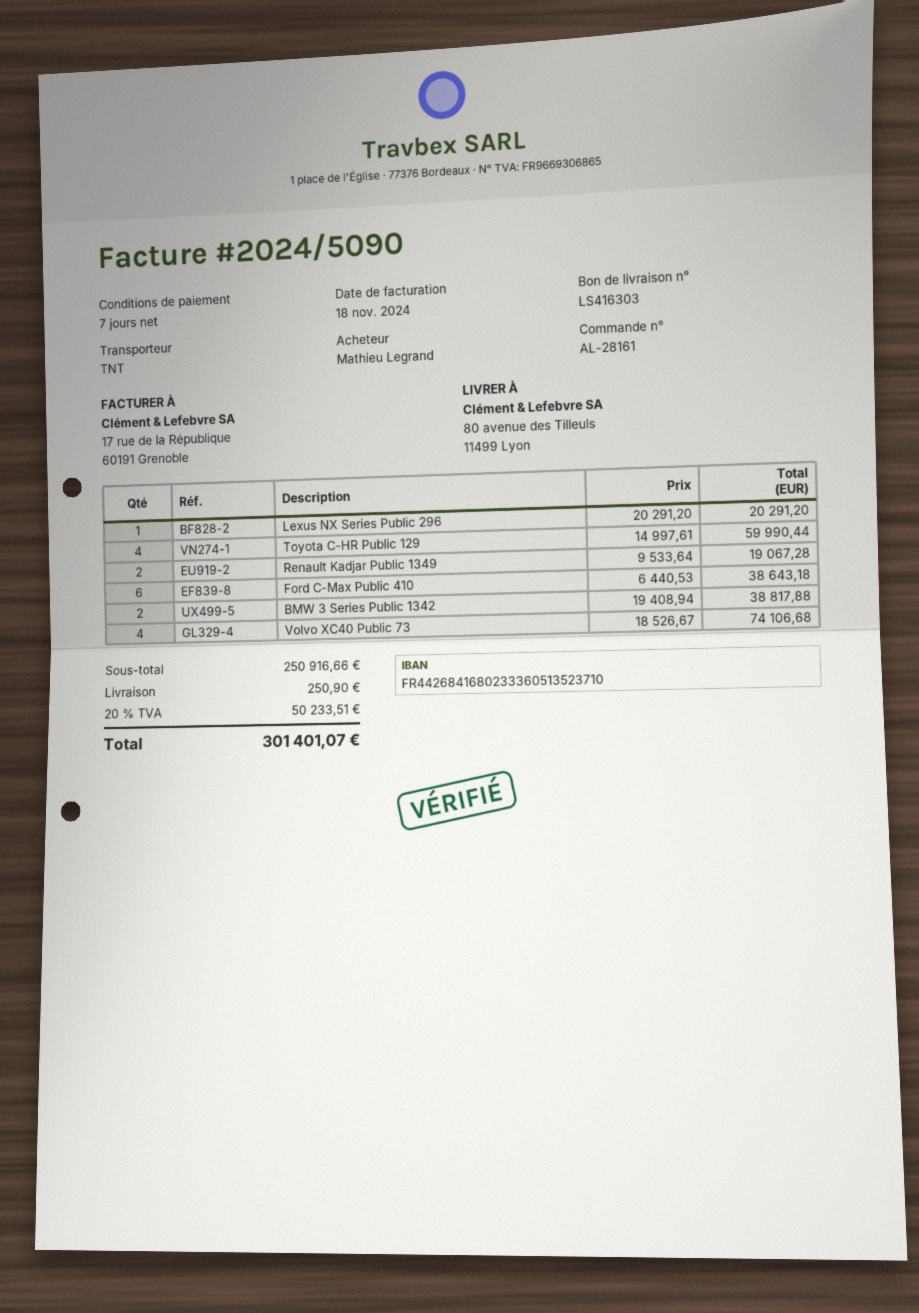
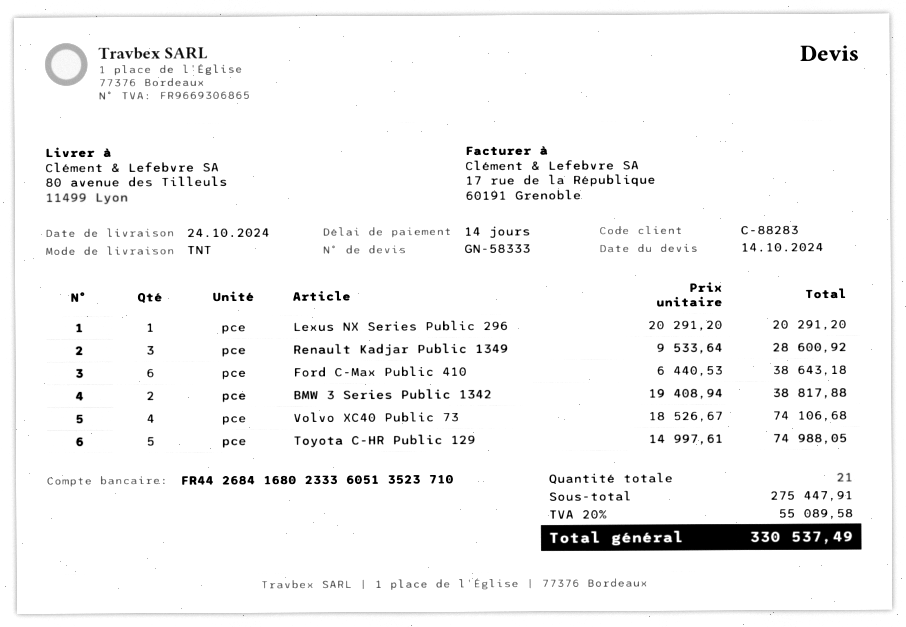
payment terms: 7 days -> 14 days
Toyota C-HR Public 129: 4 x 14997.61 = 59990.44 -> 5 x 14997.61 = 74988.05
Renault Kadjar Public 1349: 2 x 9533.64 = 19067.28 -> 3 x 9533.64 = 28600.92
subtotal: 250916.66 -> 275447.91
shipping: 250.90 -> none
tax: 20% = 50233.51 -> 20% = 55089.58
total: 301401.07 -> 330537.49

